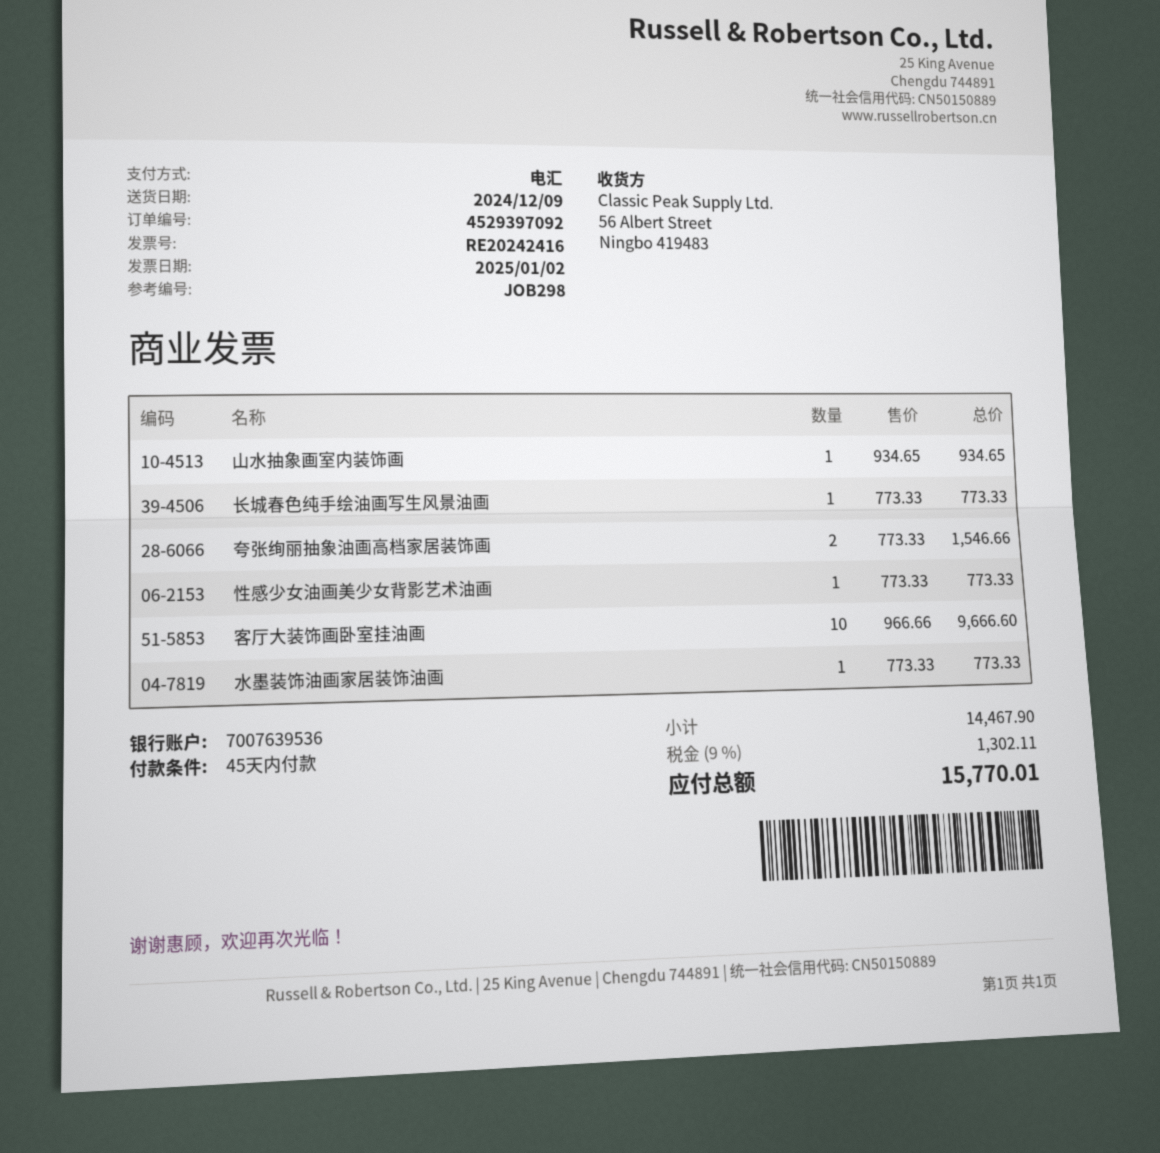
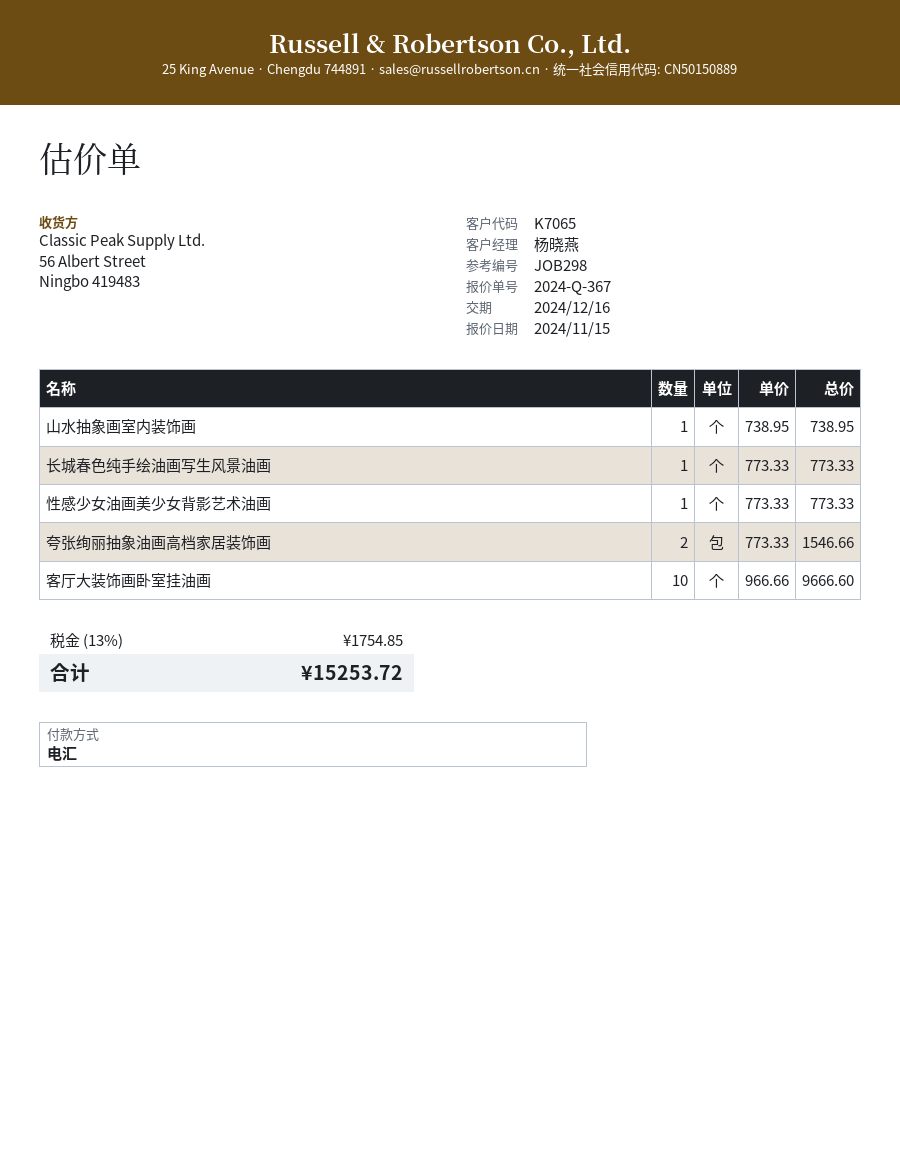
delivery date: 2024-12-09 -> 2024-12-16
山水抽象画室内装饰画: 1 x 934.65 = 934.65 -> 1 x 738.95 = 738.95
水墨装饰油画家居装饰油画: 1 x 773.33 = 773.33 -> none
tax: 9% = 1302.11 -> 13% = 1754.85
total: 15770.01 -> 15253.72

